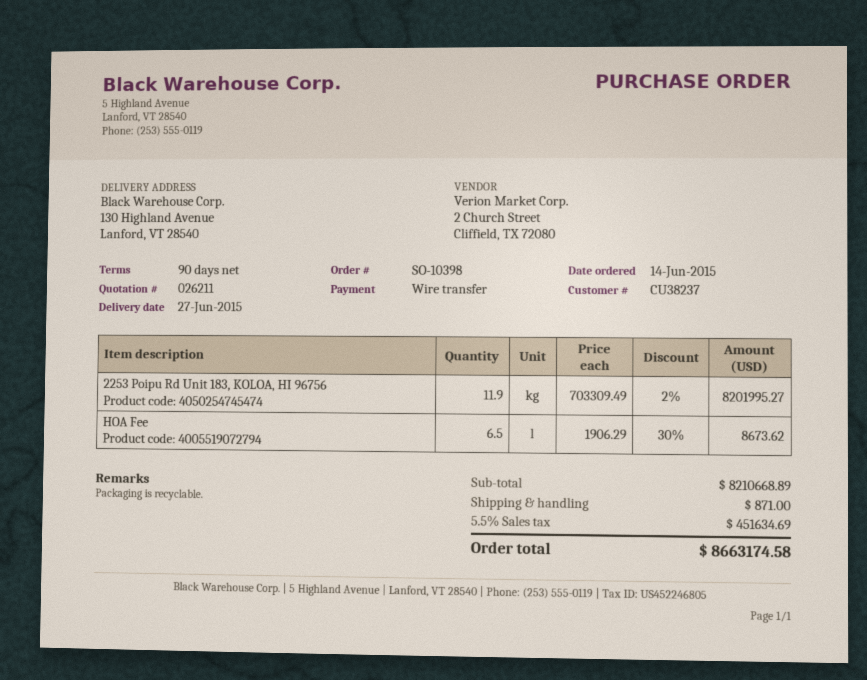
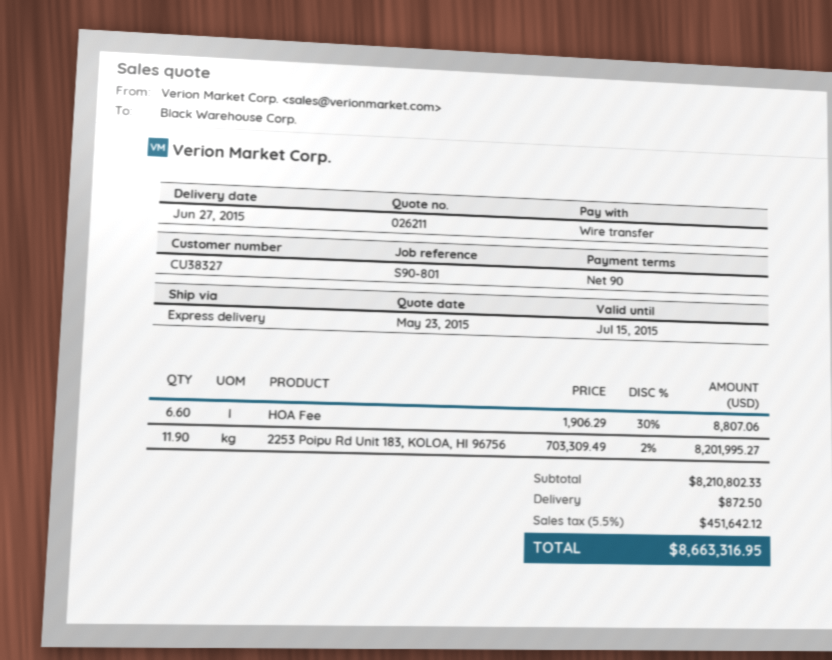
customer number: CU38237 -> CU38327
HOA Fee: 6.5 x 1906.29 - 30% = 8673.62 -> 6.6 x 1906.29 - 30% = 8807.06
subtotal: 8210668.89 -> 8210802.33
shipping: 871.00 -> 872.50
tax: 5.5% = 451634.69 -> 5.5% = 451642.12
total: 8663174.58 -> 8663316.95

